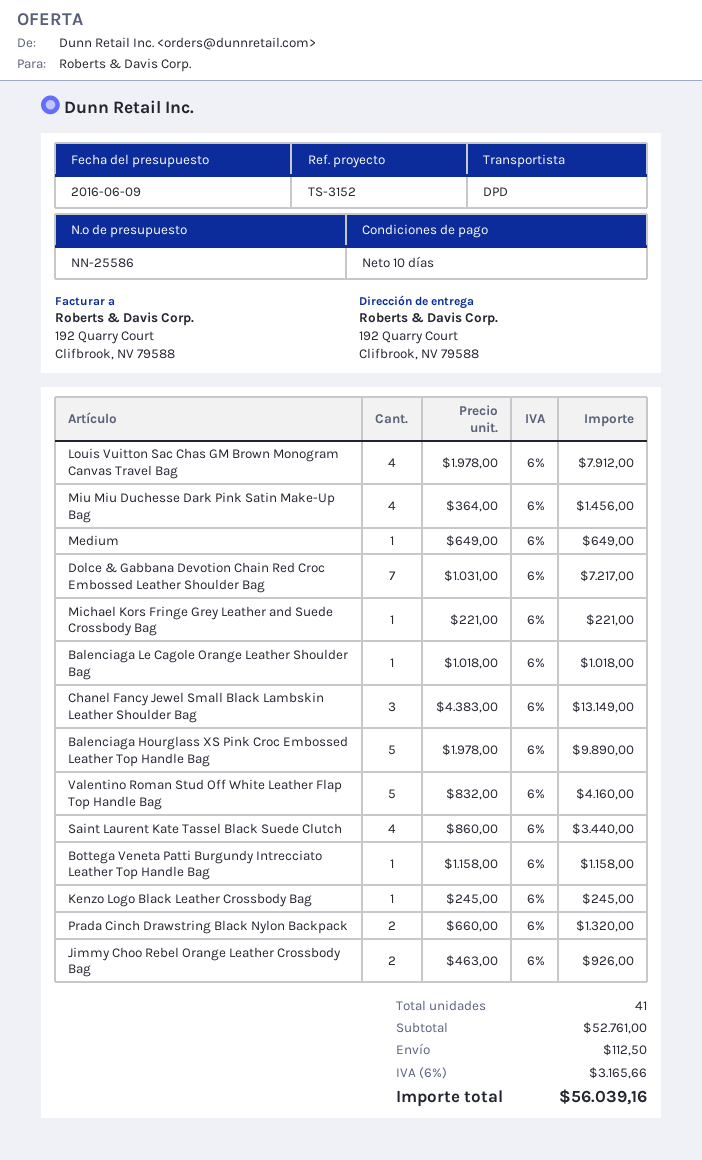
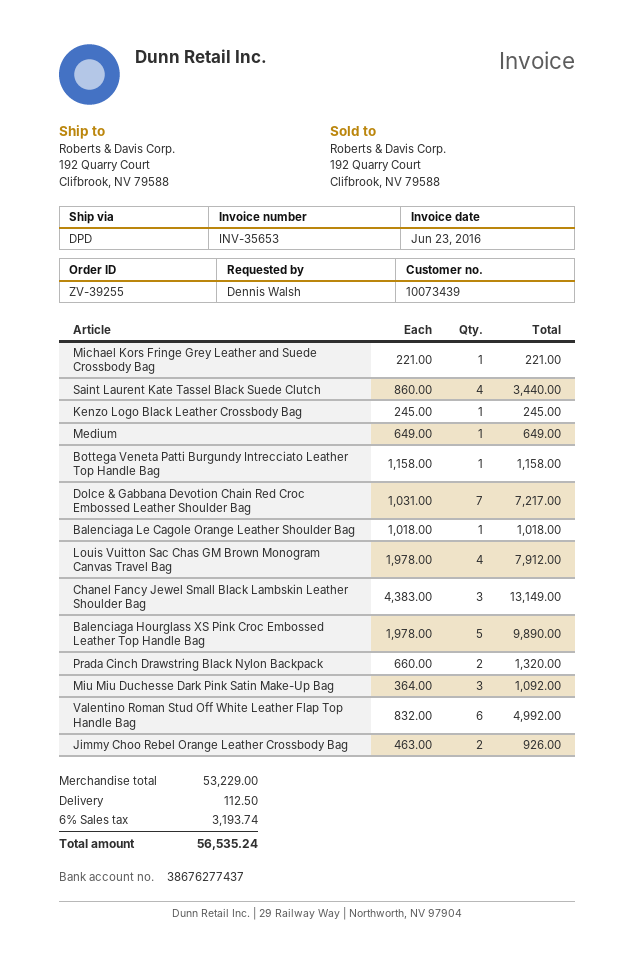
Miu Miu Duchesse Dark Pink Satin Make-Up Bag: 4 x 364.00 = 1456.00 -> 3 x 364.00 = 1092.00
Valentino Roman Stud Off White Leather Flap Top Handle Bag: 5 x 832.00 = 4160.00 -> 6 x 832.00 = 4992.00
subtotal: 52761.00 -> 53229.00
tax: 6% = 3165.66 -> 6% = 3193.74
total: 56039.16 -> 56535.24

